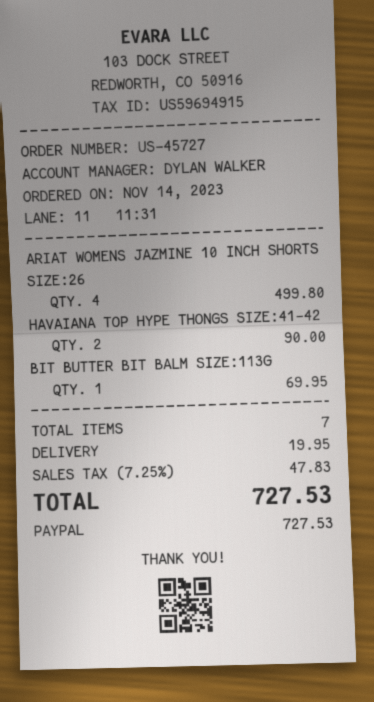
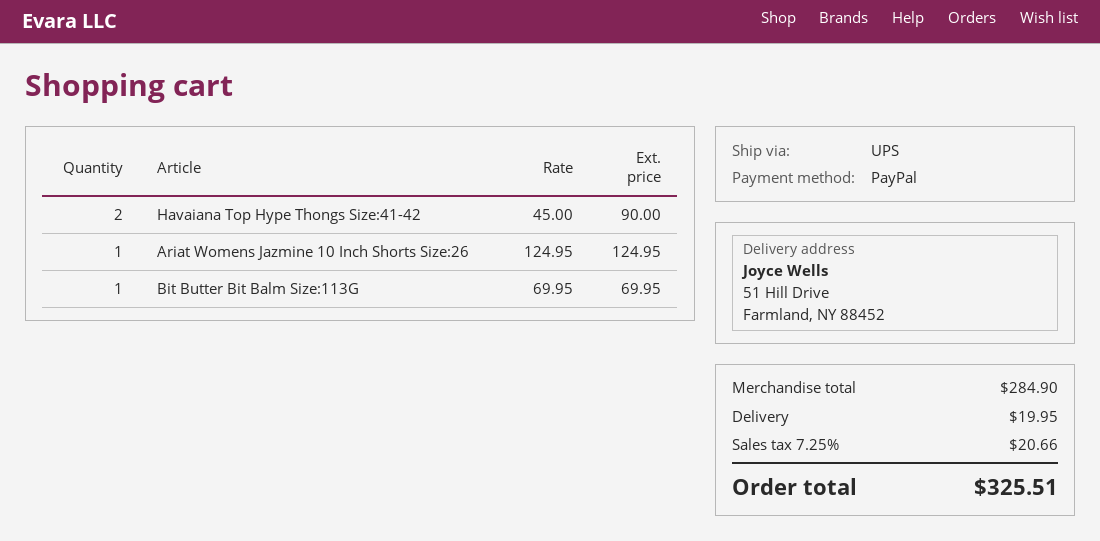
ARIAT WOMENS JAZMINE 10 INCH SHORTS SIZE:26: 4 for 499.80 -> 1 for 124.95
tax: 7.25% = 47.83 -> 7.25% = 20.66
total: 727.53 -> 325.51

